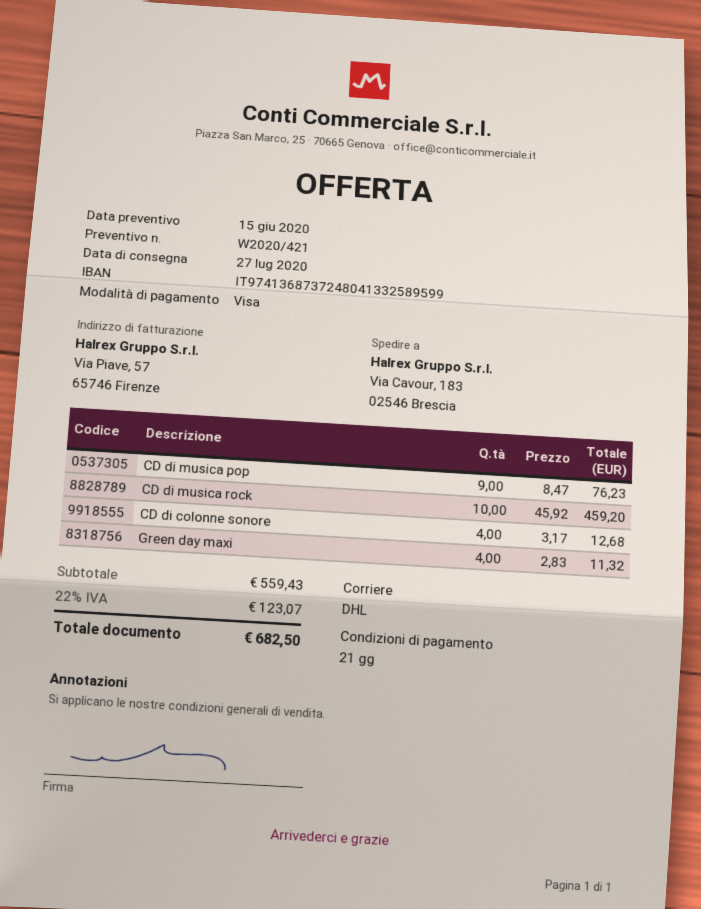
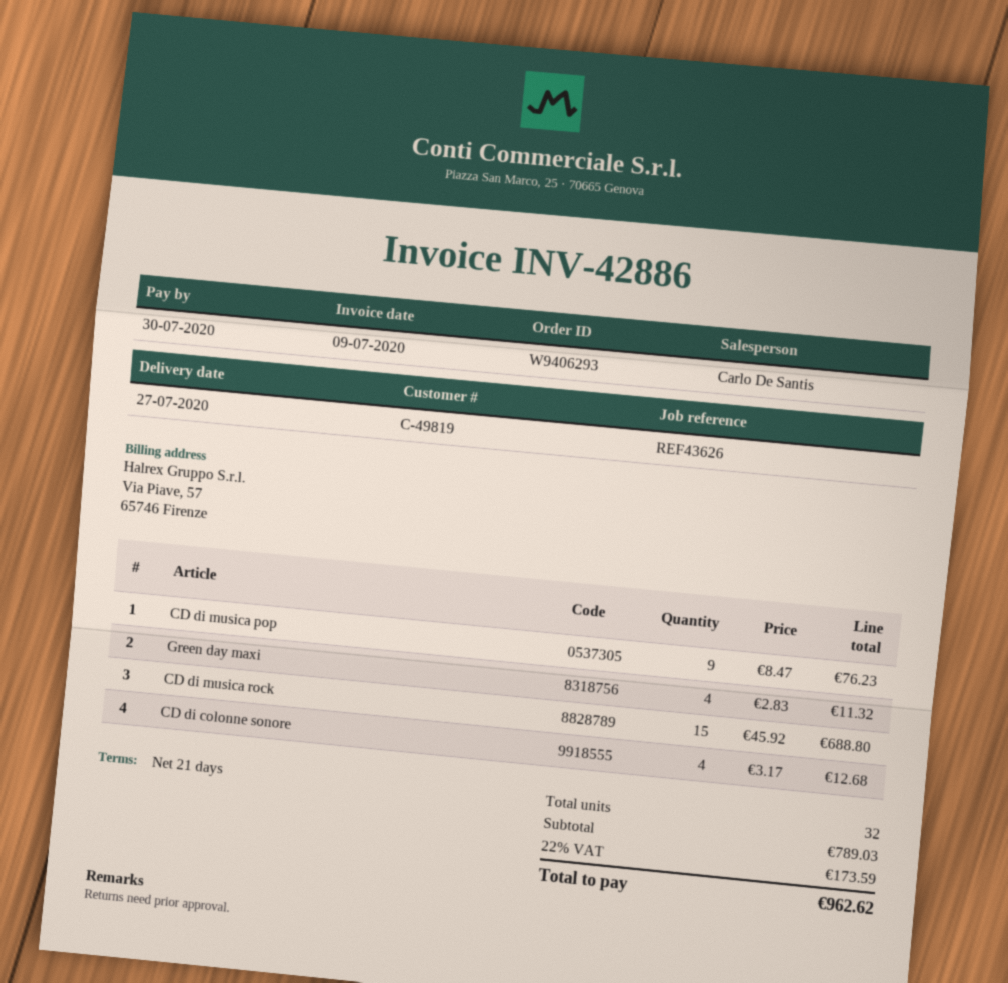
CD di musica rock: 10 x 45.92 = 459.20 -> 15 x 45.92 = 688.80
subtotal: 559.43 -> 789.03
tax: 22% = 123.07 -> 22% = 173.59
total: 682.50 -> 962.62

